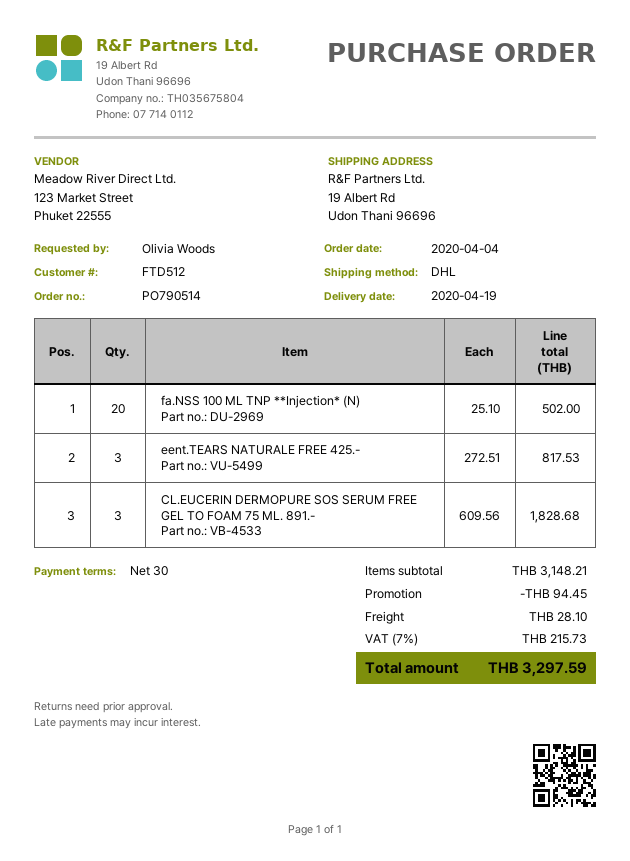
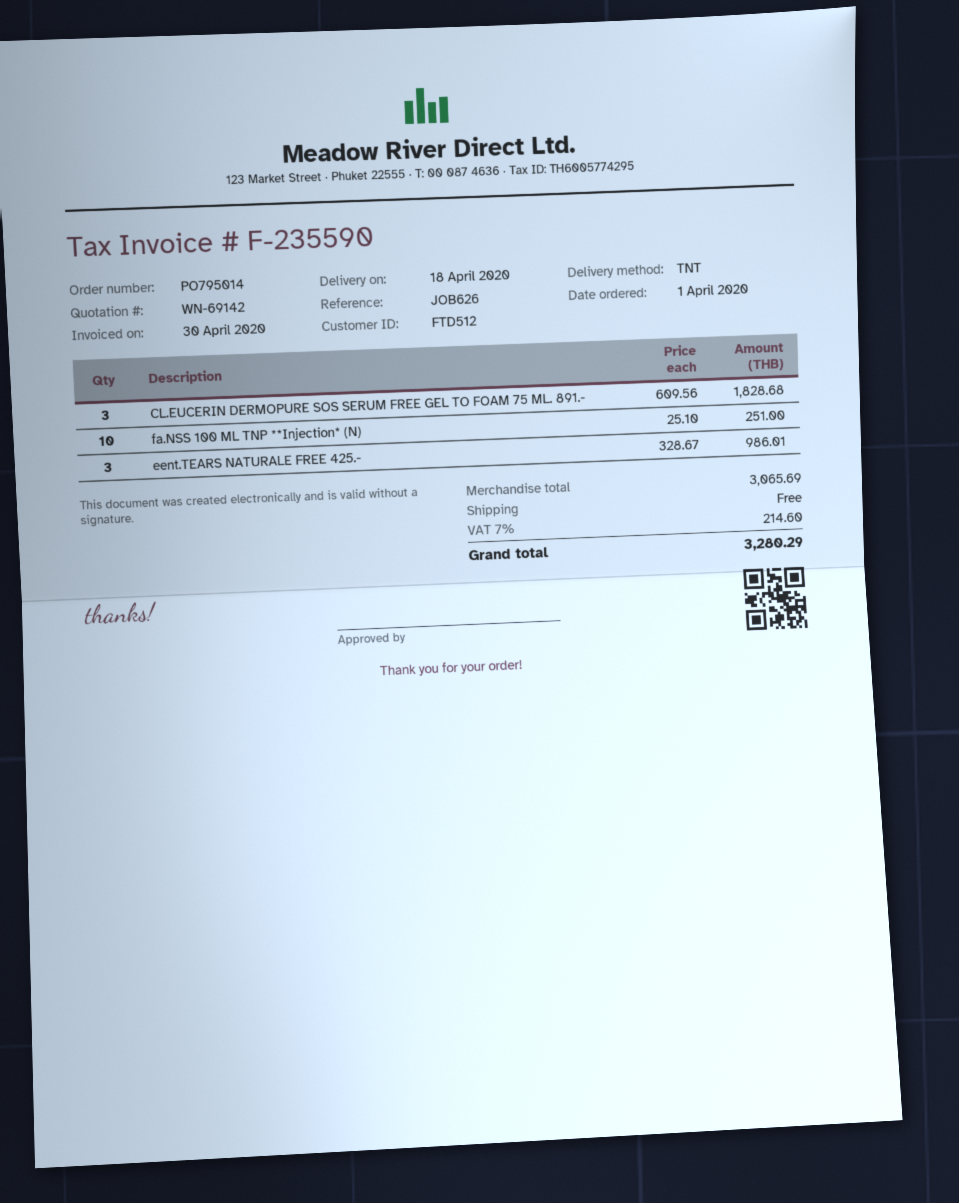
order number: PO790514 -> PO795014
order date: 2020-04-04 -> 2020-04-01
delivery date: 2020-04-19 -> 2020-04-18
shipping method: DHL -> TNT
fa.NSS 100 ML TNP **Injection* (N): 20 x 25.10 = 502.00 -> 10 x 25.10 = 251.00
eent.TEARS NATURALE FREE 425.-: 3 x 272.51 = 817.53 -> 3 x 328.67 = 986.01
subtotal: 3148.21 -> 3065.69
discount: 94.45 -> none
shipping: 28.10 -> 0.00
tax: 7% = 215.73 -> 7% = 214.60
total: 3297.59 -> 3280.29

